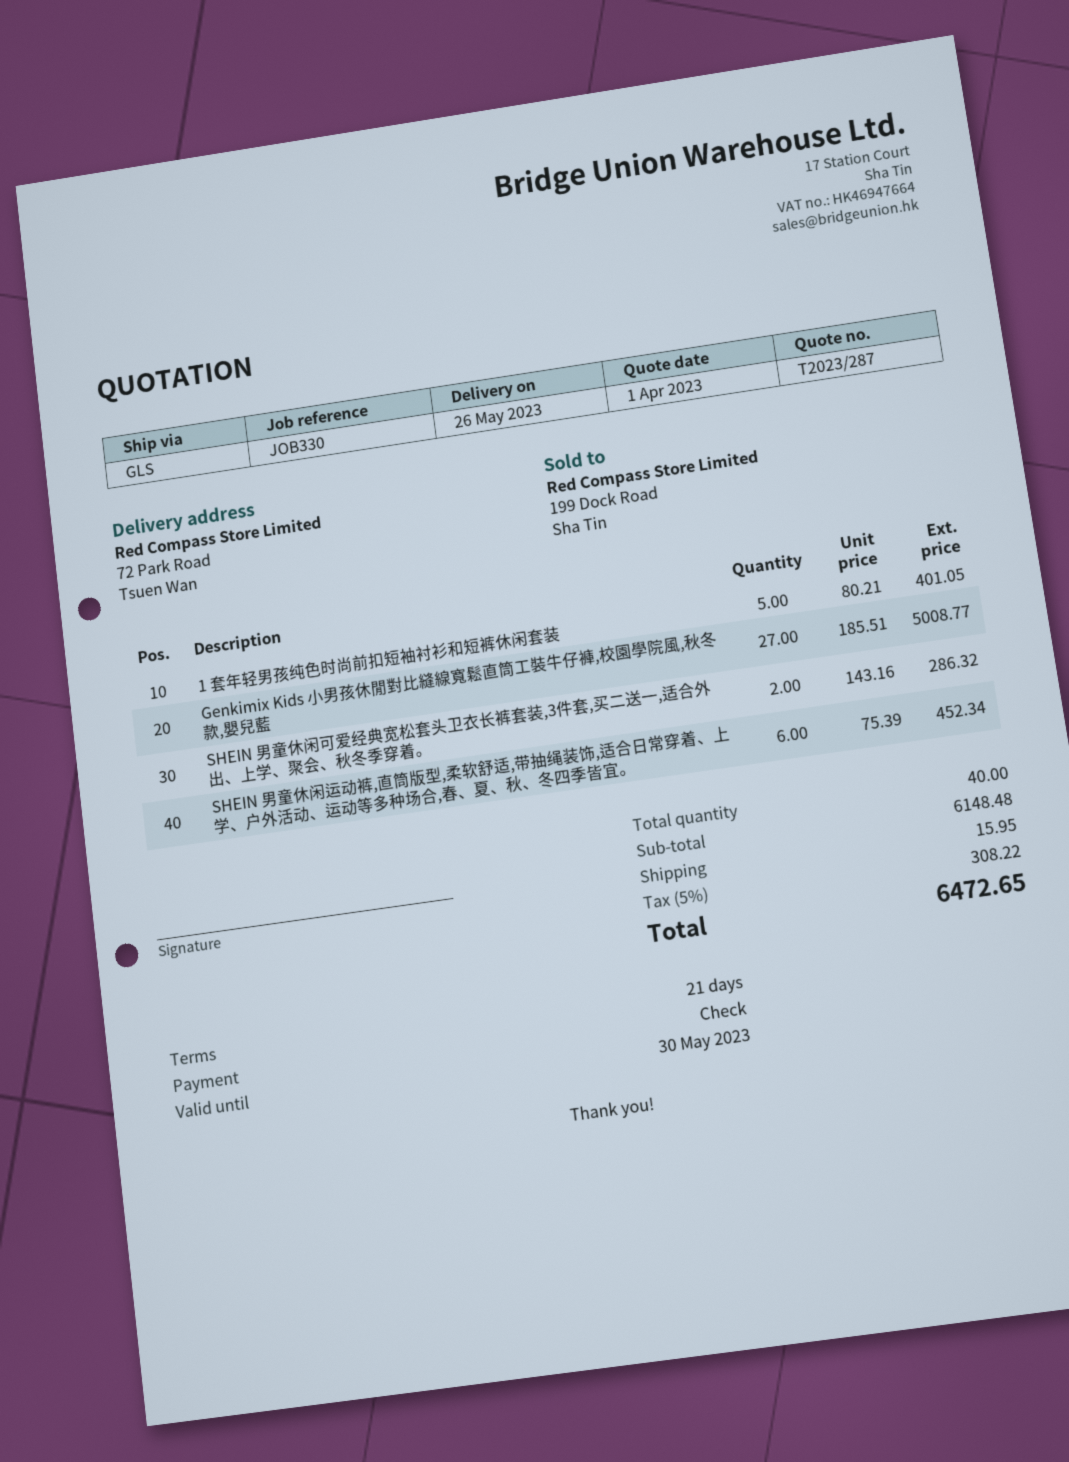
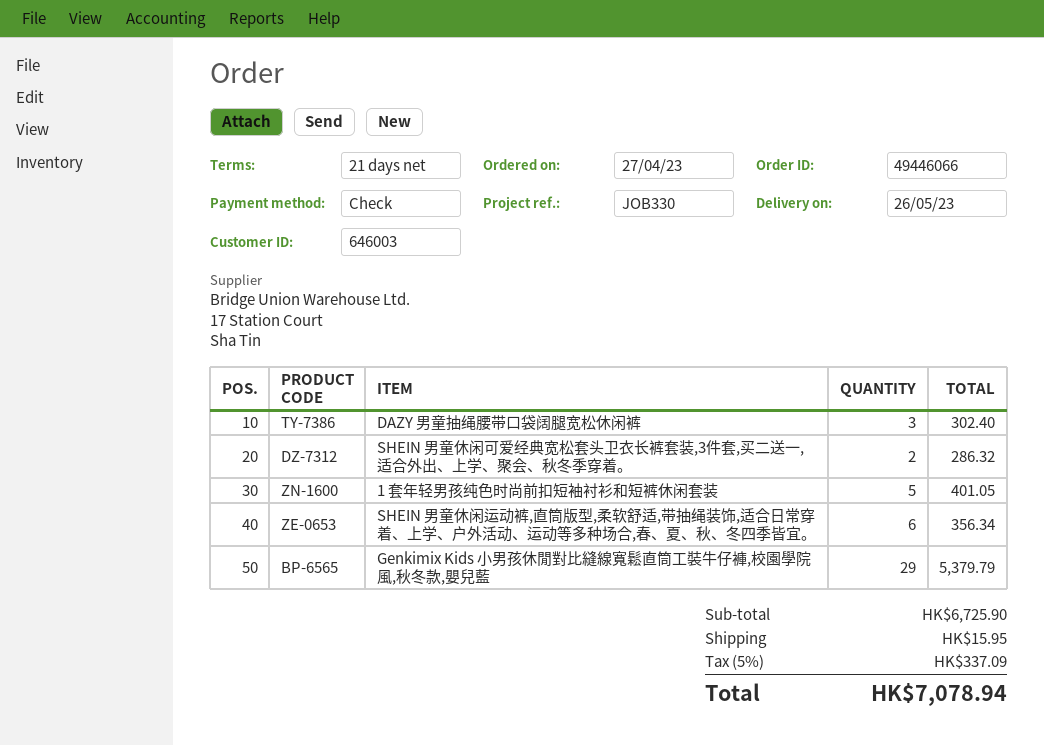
Genkimix Kids 小男孩休閒對比縫線寬鬆直筒工裝牛仔褲,校園學院風,秋冬款,嬰兒藍: 27 for 5008.77 -> 29 for 5379.79
SHEIN 男童休闲运动裤,直筒版型,柔软舒适,带抽绳装饰,适合日常穿着、上学、户外活动、运动等多种场合,春、夏、秋、冬四季皆宜。: 6 for 452.34 -> 6 for 356.34
DAZY 男童抽绳腰带口袋阔腿宽松休闲裤: none -> 3 for 302.40
subtotal: 6148.48 -> 6725.90
tax: 5% = 308.22 -> 5% = 337.09
total: 6472.65 -> 7078.94

